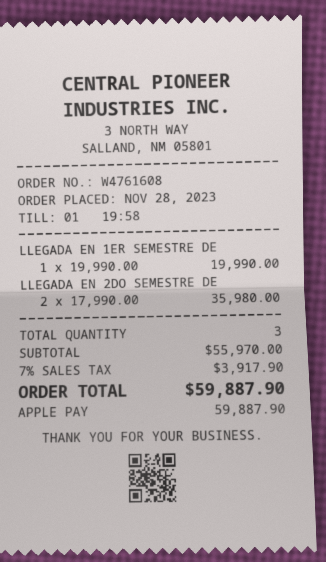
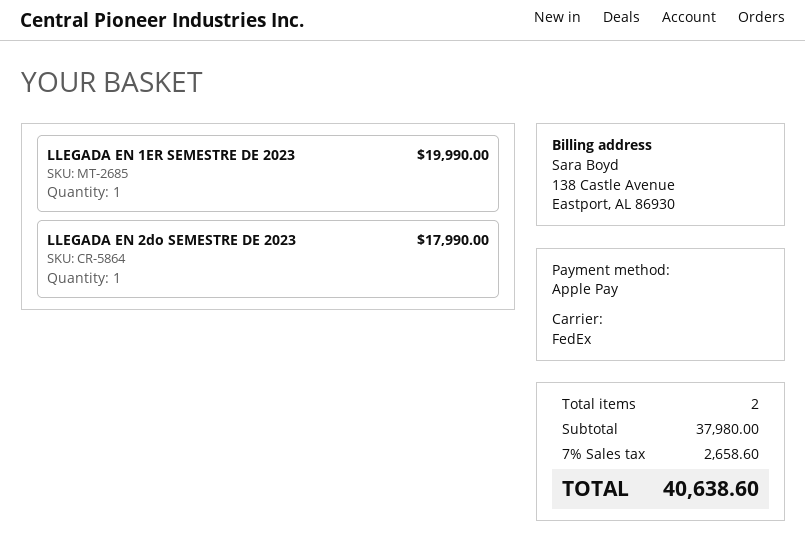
LLEGADA EN 2DO SEMESTRE DE: 2 for 35980.00 -> 1 for 17990.00
total quantity: 3 -> 2
subtotal: 55970.00 -> 37980.00
tax: 7% = 3917.90 -> 7% = 2658.60
total: 59887.90 -> 40638.60

